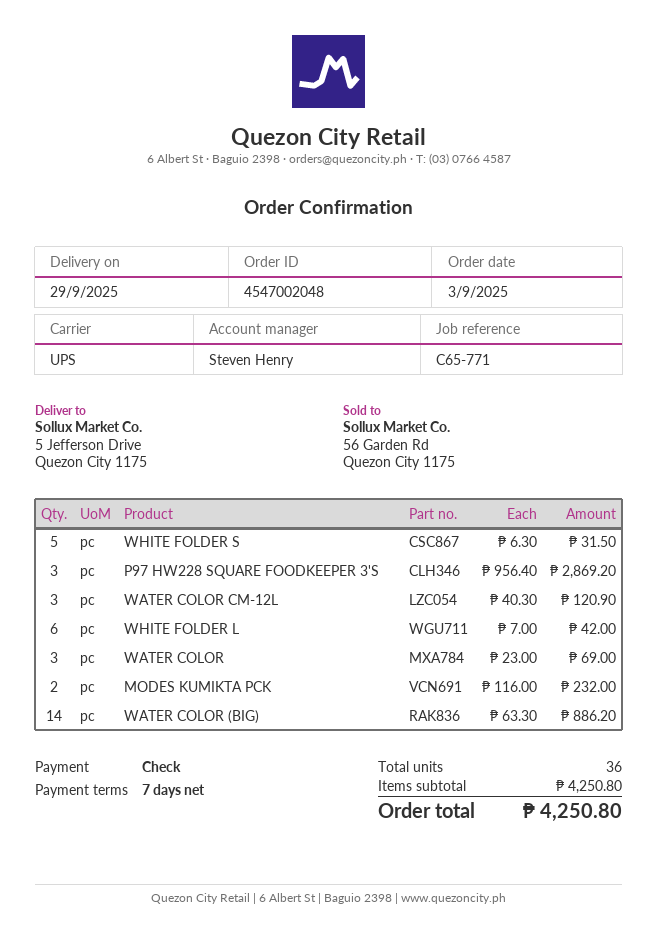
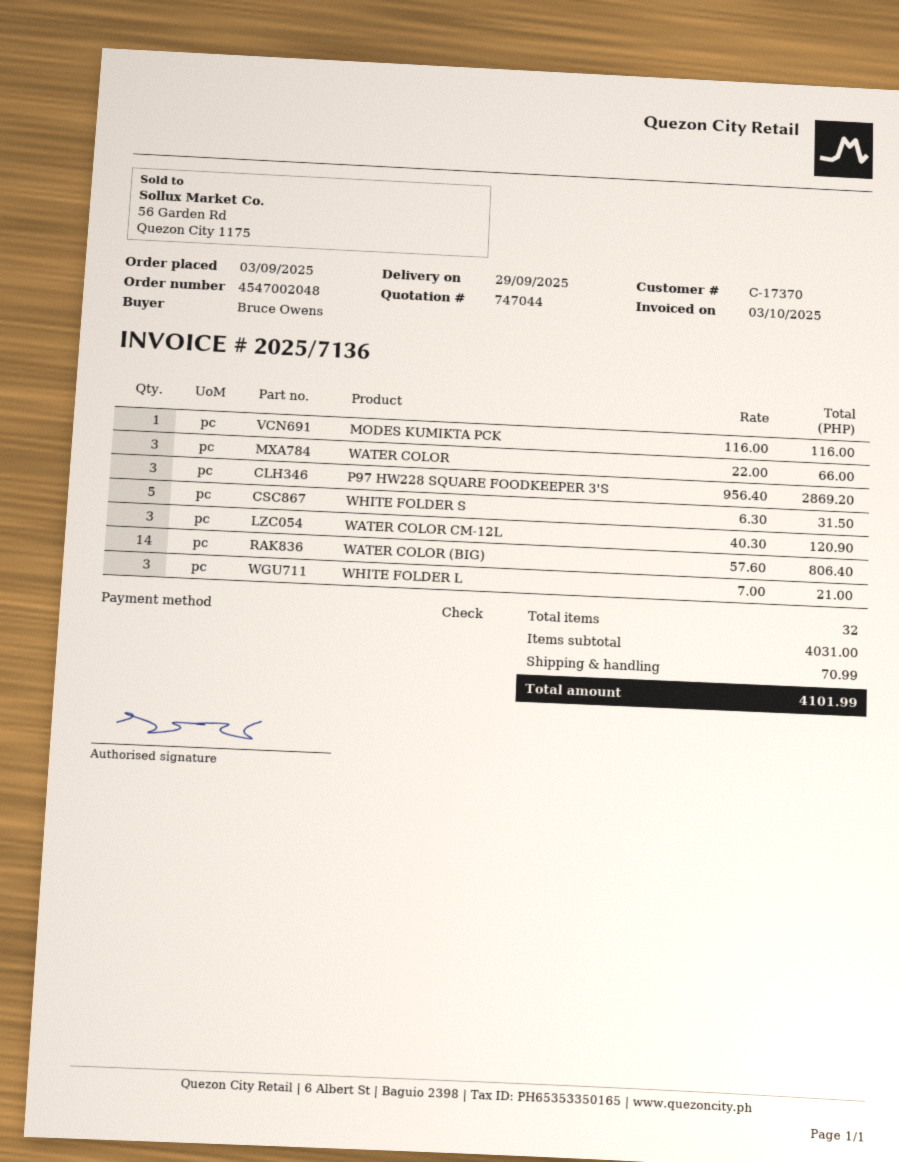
WHITE FOLDER L: 6 x 7.00 = 42.00 -> 3 x 7.00 = 21.00
WATER COLOR: 3 x 23.00 = 69.00 -> 3 x 22.00 = 66.00
MODES KUMIKTA PCK: 2 x 116.00 = 232.00 -> 1 x 116.00 = 116.00
WATER COLOR (BIG): 14 x 63.30 = 886.20 -> 14 x 57.60 = 806.40
total quantity: 36 -> 32
subtotal: 4250.80 -> 4031.00
shipping: none -> 70.99
total: 4250.80 -> 4101.99

